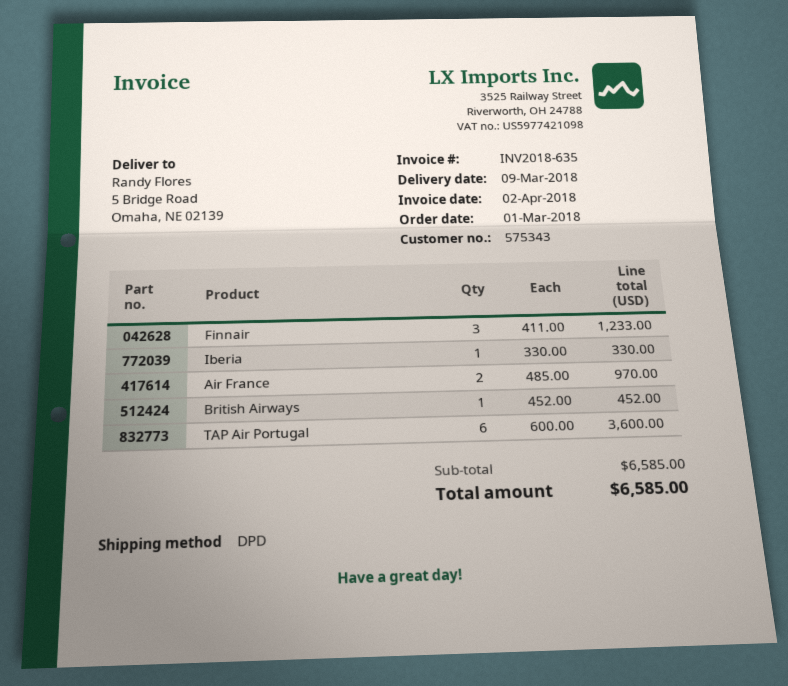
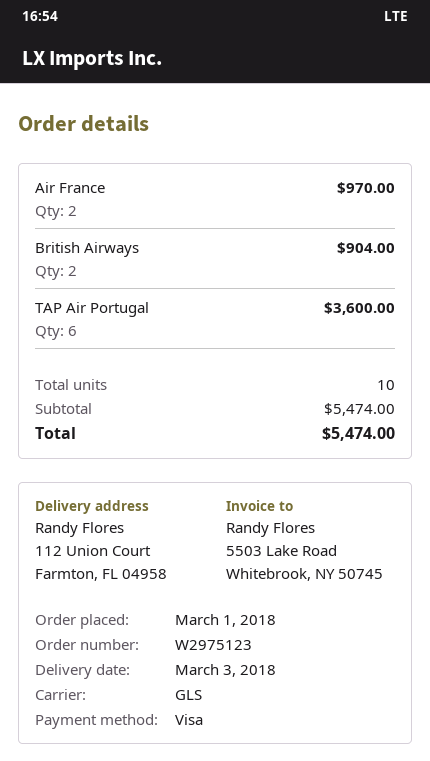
delivery date: 2018-03-09 -> 2018-03-03
shipping method: DPD -> GLS
ship to: 5 Bridge Road, Omaha, NE 02139 -> 112 Union Court, Farmton, FL 04958
Finnair: 3 for 1233.00 -> none
Iberia: 1 for 330.00 -> none
British Airways: 1 for 452.00 -> 2 for 904.00
subtotal: 6585.00 -> 5474.00
total: 6585.00 -> 5474.00

